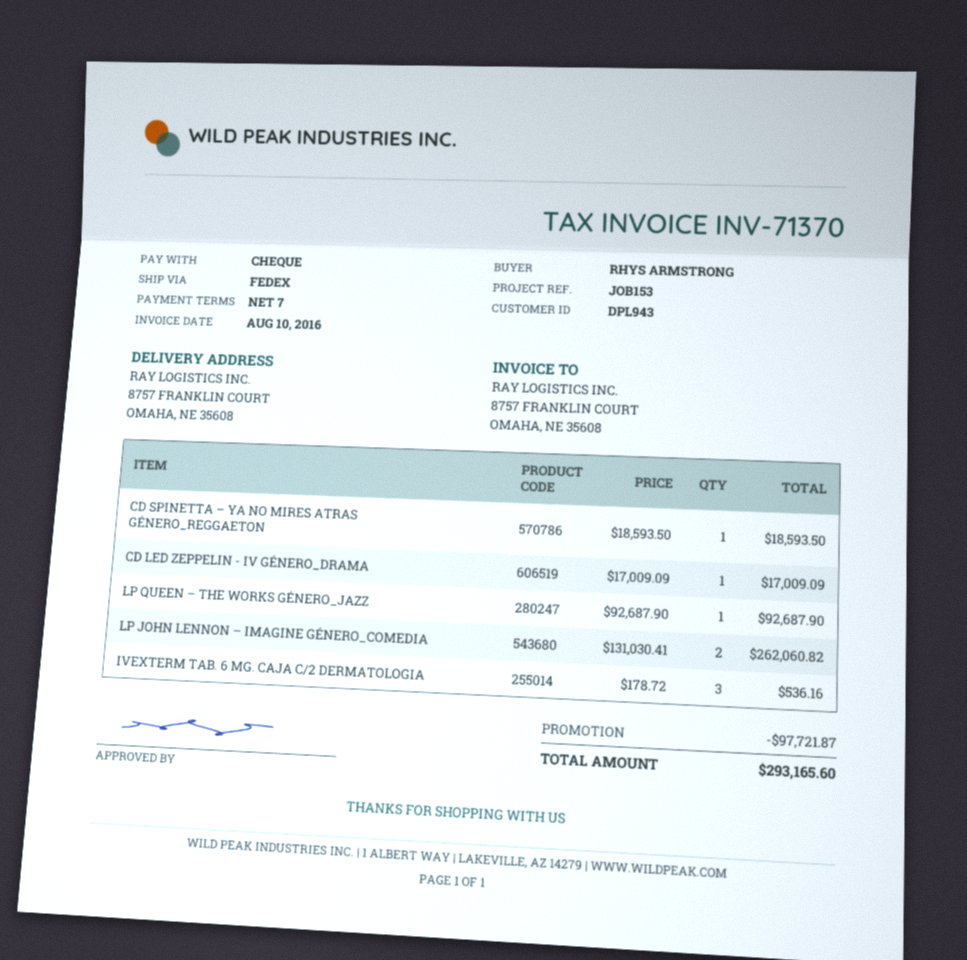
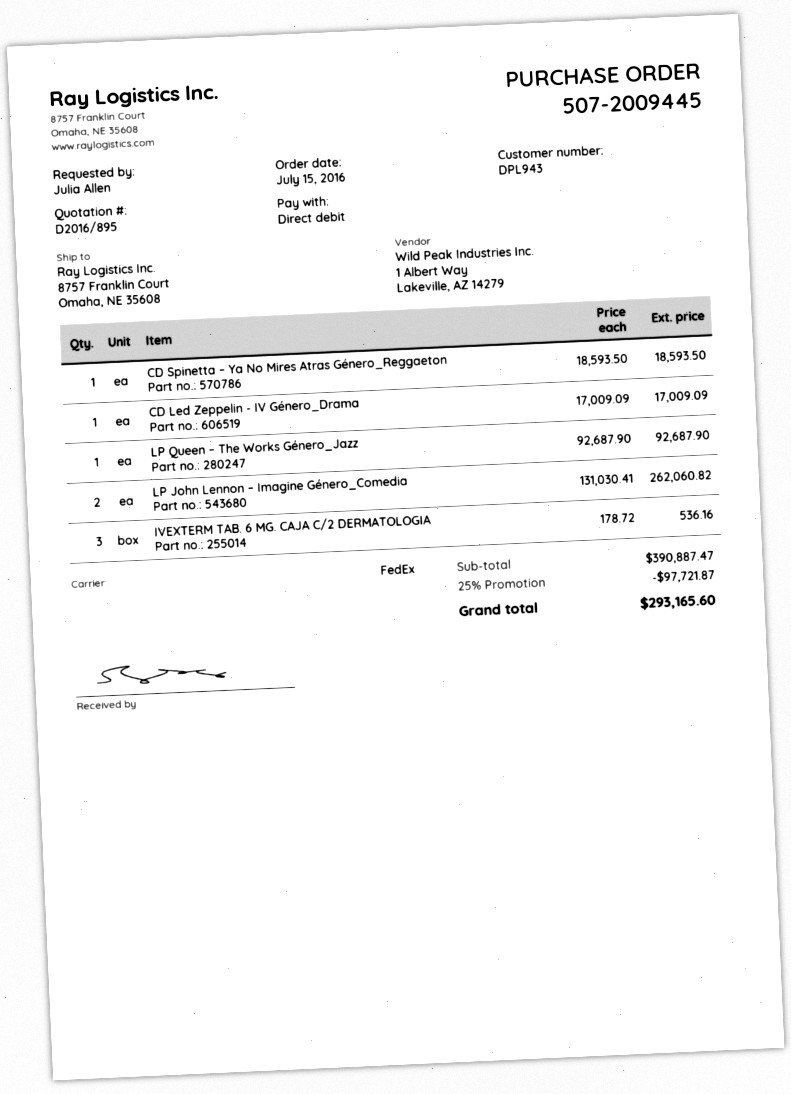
ordered by: RHYS ARMSTRONG -> Julia Allen
payment method: cheque -> direct debit

